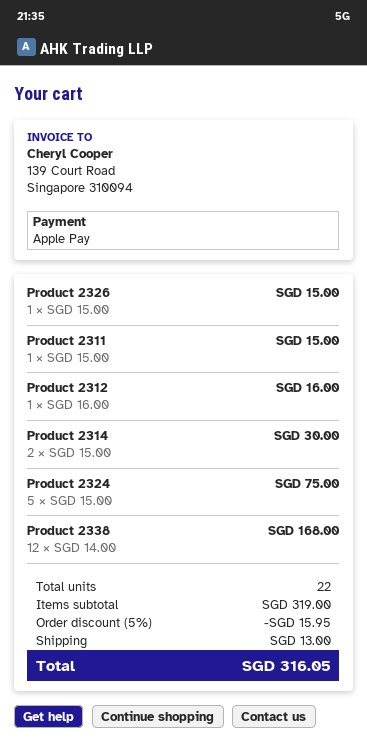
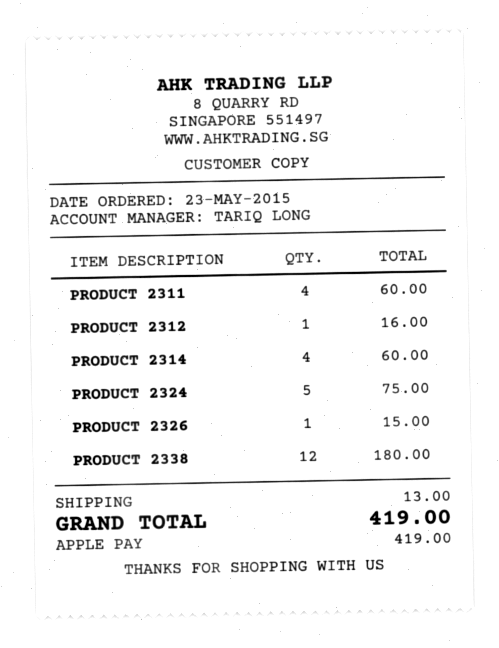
Product 2311: 1 for 15.00 -> 4 for 60.00
Product 2314: 2 for 30.00 -> 4 for 60.00
Product 2338: 12 for 168.00 -> 12 for 180.00
discount: 5% = 15.95 -> none
total: 316.05 -> 419.00

